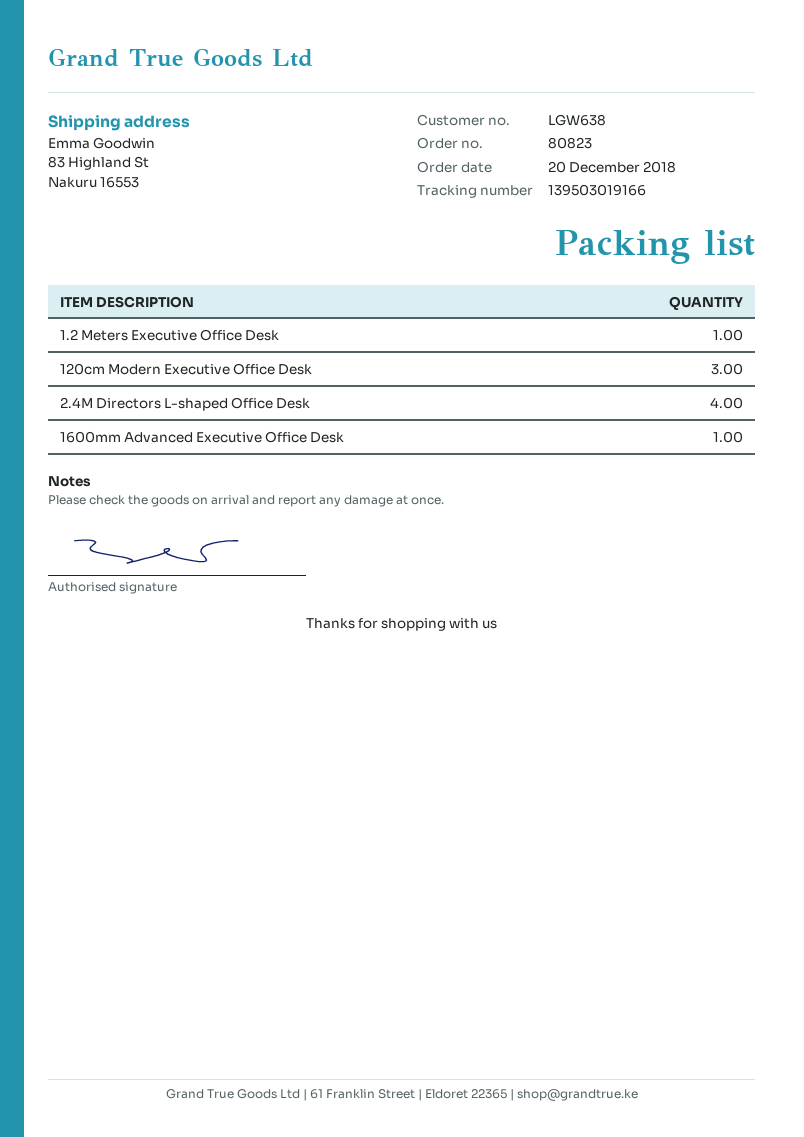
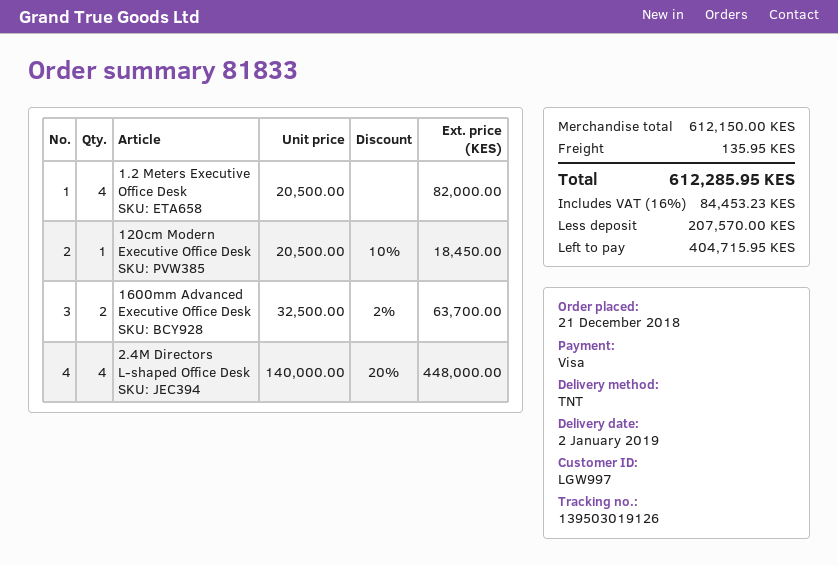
order number: 80823 -> 81833
order date: 2018-12-20 -> 2018-12-21
customer number: LGW638 -> LGW997
tracking number: 139503019166 -> 139503019126
1.2 Meters Executive Office Desk: 1 -> 4
120cm Modern Executive Office Desk: 3 -> 1
1600mm Advanced Executive Office Desk: 1 -> 2

